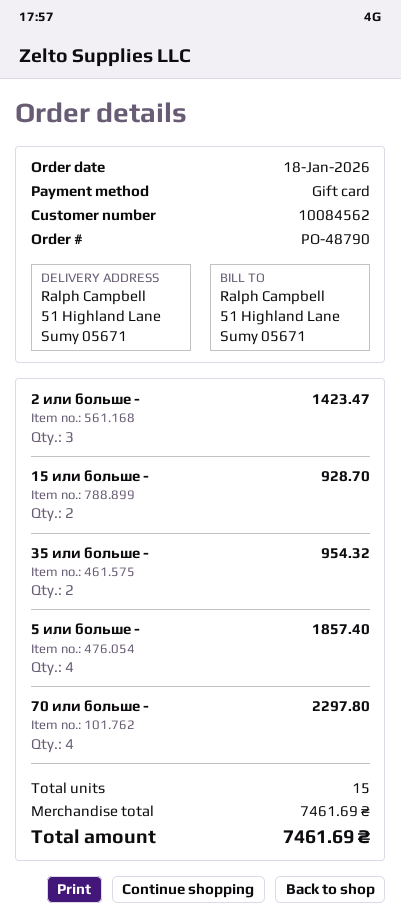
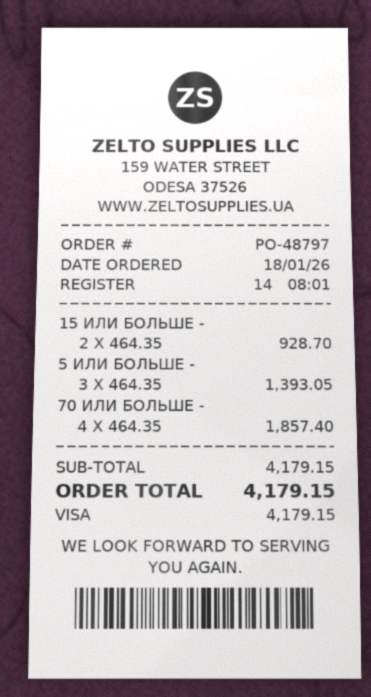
order number: PO-48790 -> PO-48797
payment method: gift card -> Visa
2 или больше -: 3 for 1423.47 -> none
35 или больше -: 2 for 954.32 -> none
5 или больше -: 4 for 1857.40 -> 3 for 1393.05
70 или больше -: 4 for 2297.80 -> 4 for 1857.40
subtotal: 7461.69 -> 4179.15
total: 7461.69 -> 4179.15

